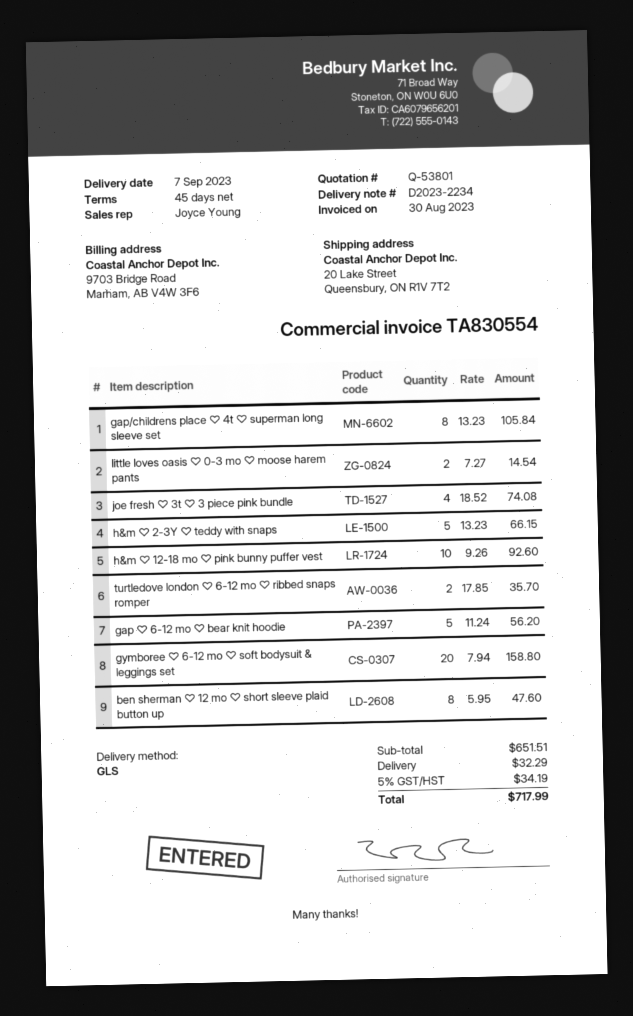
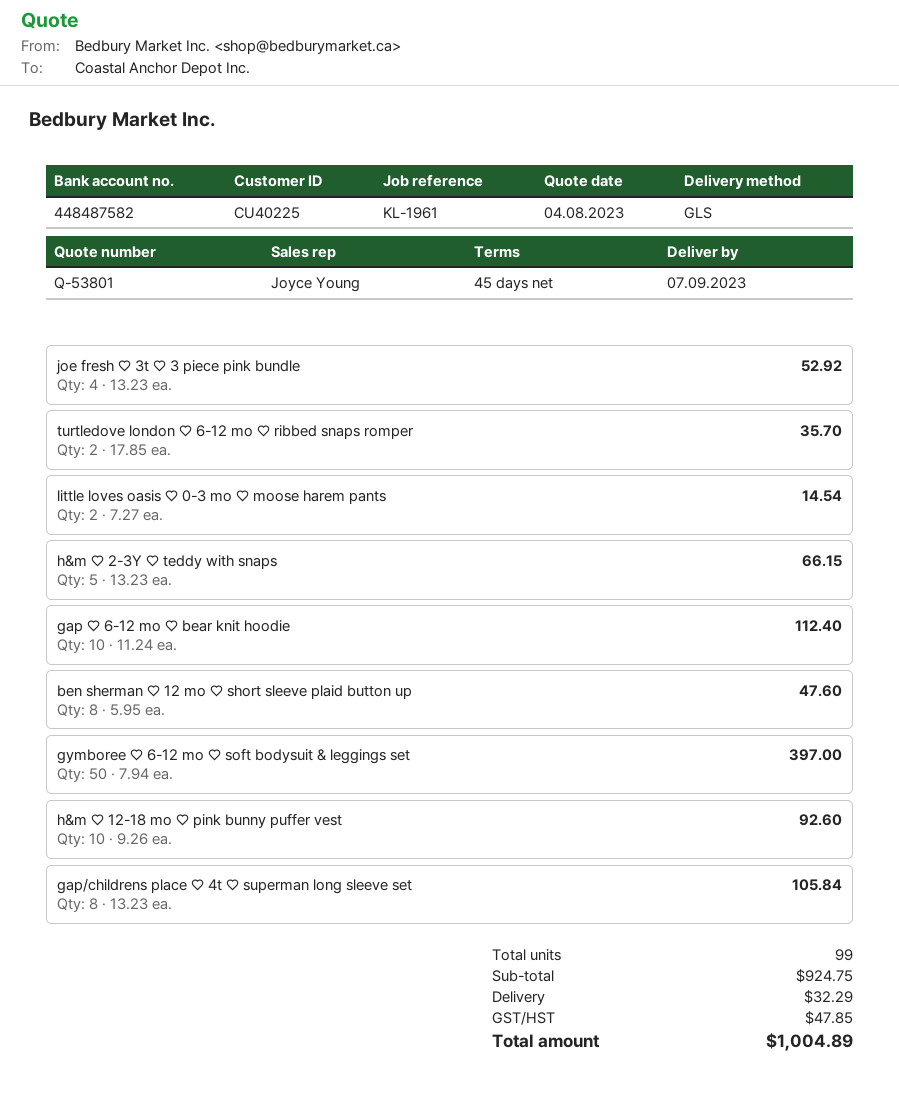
joe fresh ♡ 3t ♡ 3 piece pink bundle: 4 x 18.52 = 74.08 -> 4 x 13.23 = 52.92
gap ♡ 6-12 mo ♡ bear knit hoodie: 5 x 11.24 = 56.20 -> 10 x 11.24 = 112.40
gymboree ♡ 6-12 mo ♡ soft bodysuit & leggings set: 20 x 7.94 = 158.80 -> 50 x 7.94 = 397.00
subtotal: 651.51 -> 924.75
tax: 34.19 -> 47.85
total: 717.99 -> 1004.89

